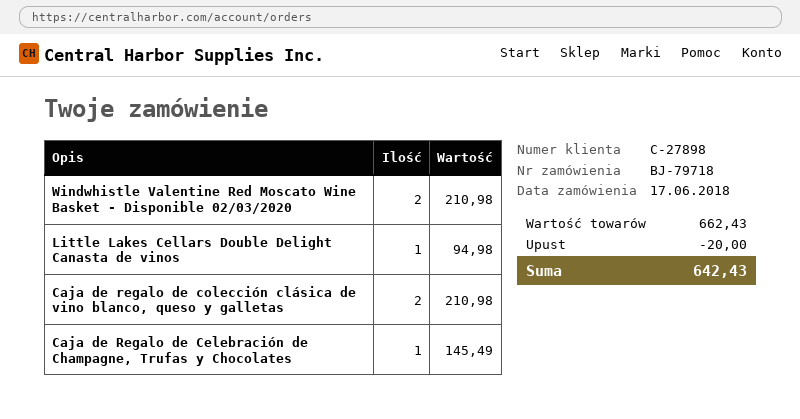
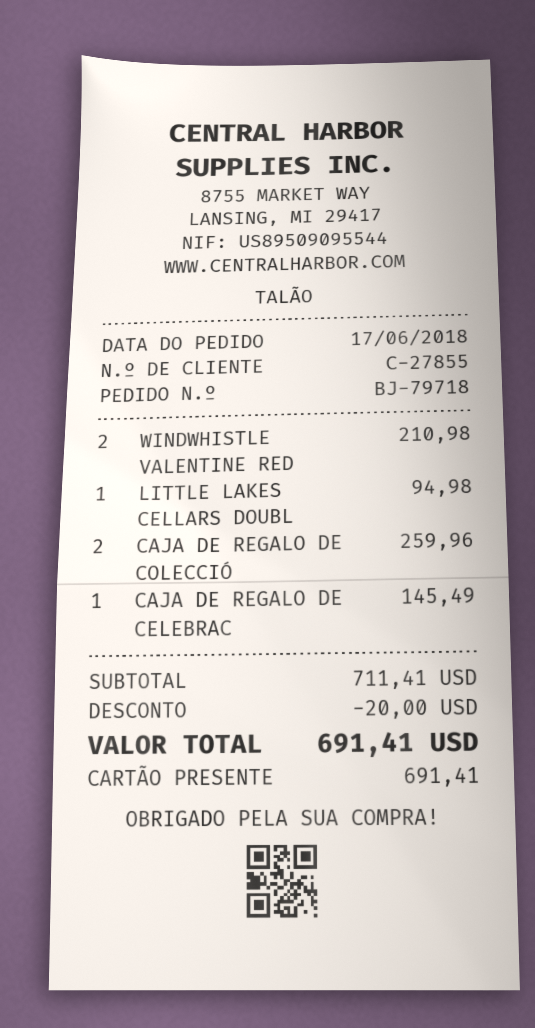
customer number: C-27898 -> C-27855
Caja de regalo de colección clásica de vino blanco, queso y galletas: 2 for 210.98 -> 2 for 259.96
subtotal: 662.43 -> 711.41
total: 642.43 -> 691.41

